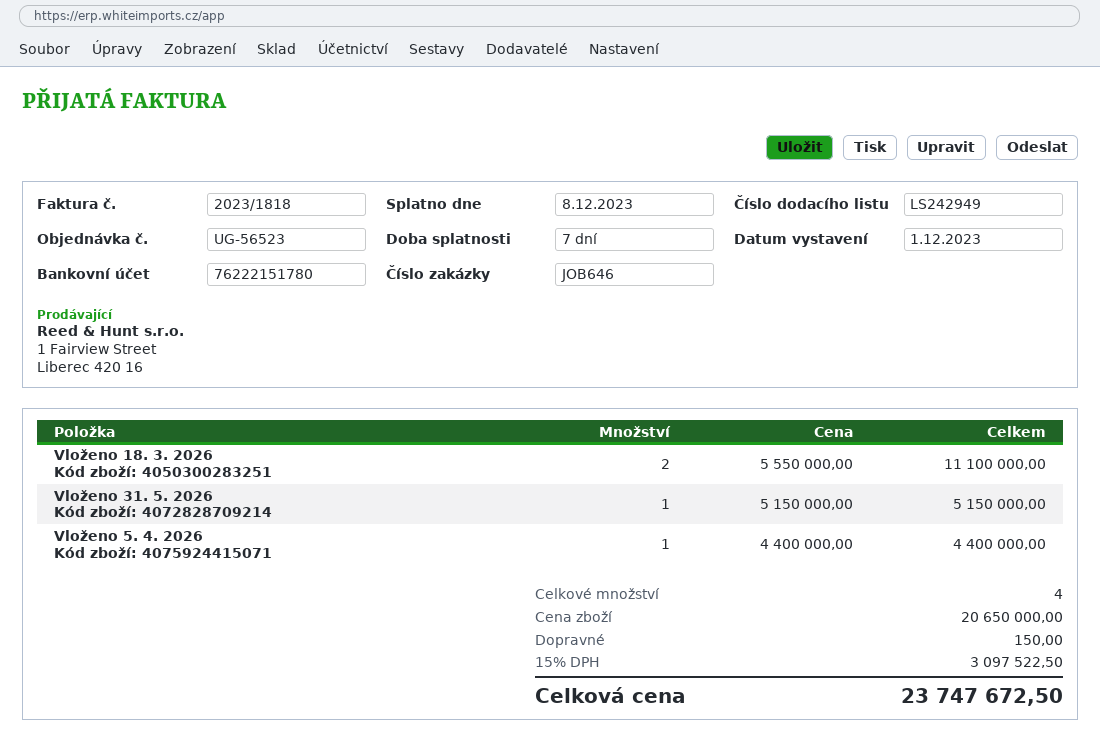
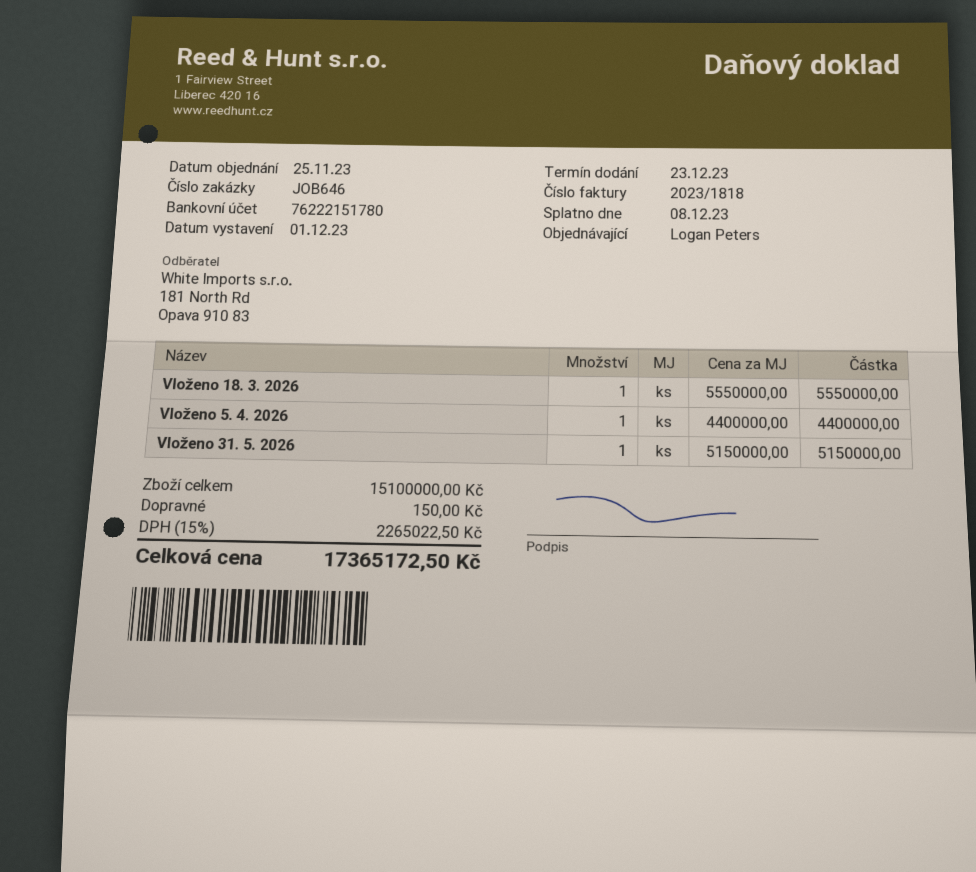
Vloženo 18. 3. 2026: 2 x 5550000.00 = 11100000.00 -> 1 x 5550000.00 = 5550000.00
subtotal: 20650000.00 -> 15100000.00
tax: 15% = 3097522.50 -> 15% = 2265022.50
total: 23747672.50 -> 17365172.50

